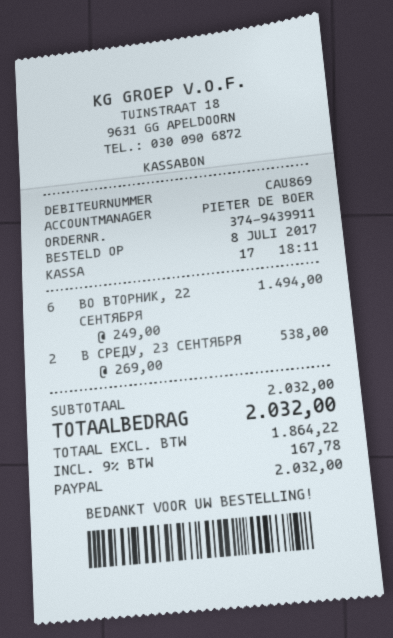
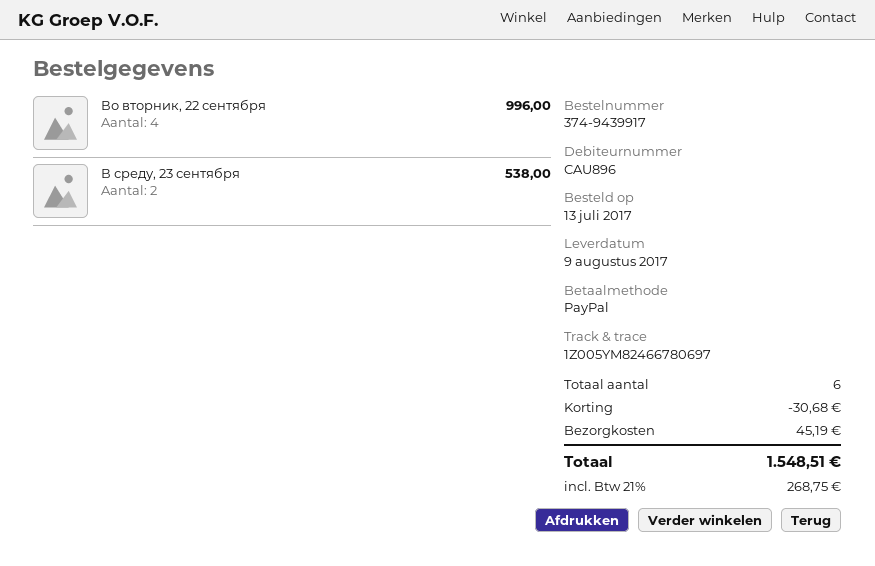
order number: 374-9439911 -> 374-9439917
order date: 2017-07-08 -> 2017-07-13
customer number: CAU869 -> CAU896
ВО ВТОРНИК, 22 СЕНТЯБРЯ: 6 for 1494.00 -> 4 for 996.00
discount: none -> 30.68
shipping: none -> 45.19
tax: 9% = 167.78 -> 21% = 268.75
total: 2032.00 -> 1548.51

